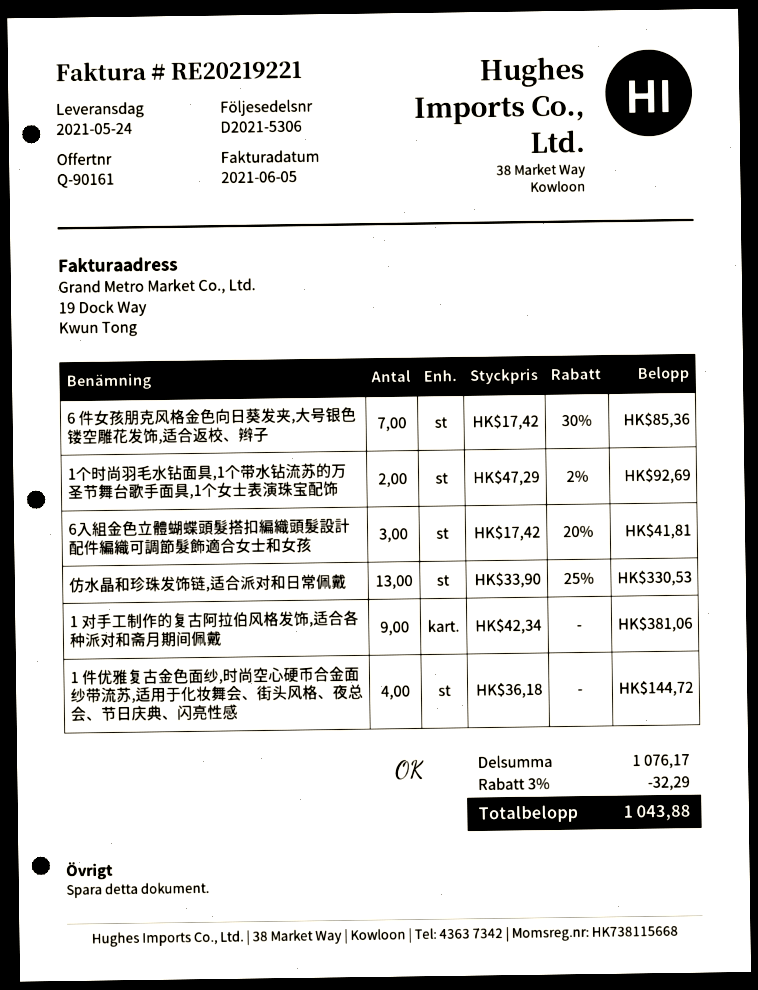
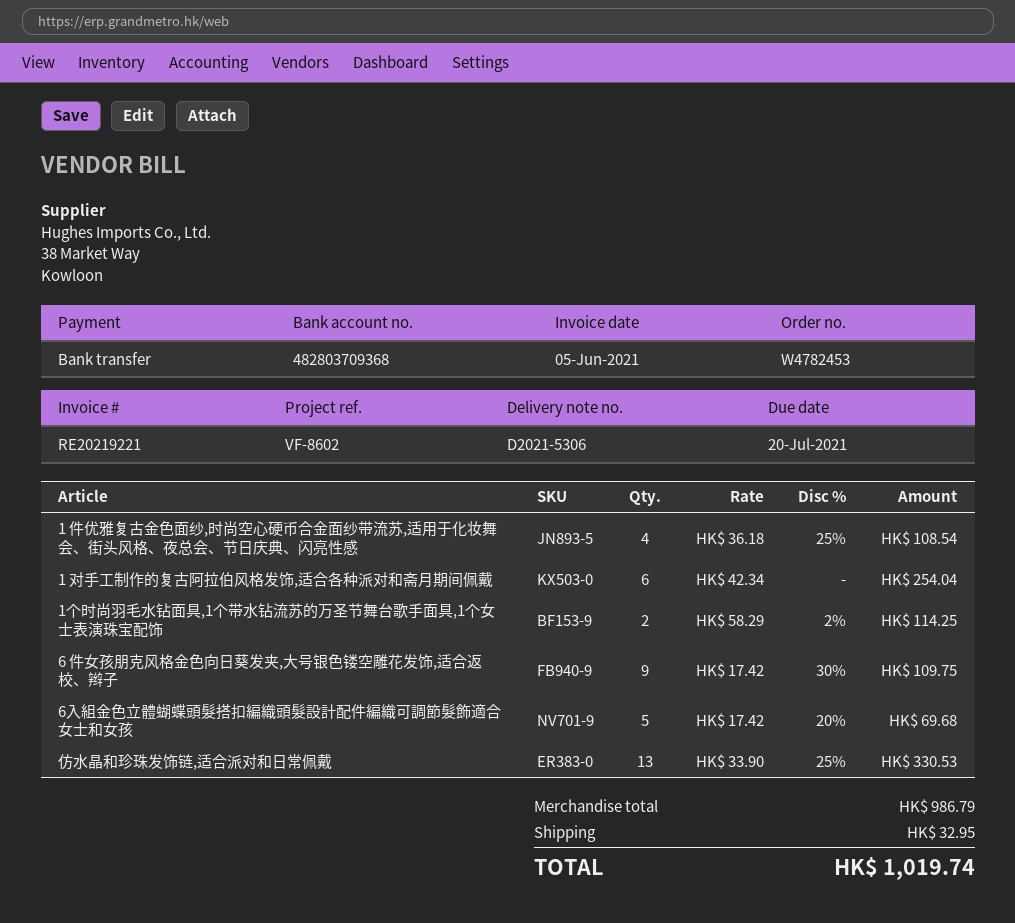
6 件女孩朋克风格金色向日葵发夹,大号银色镂空雕花发饰,适合返校、辫子: 7 x 17.42 - 30% = 85.36 -> 9 x 17.42 - 30% = 109.75
1个时尚羽毛水钻面具,1个带水钻流苏的万圣节舞台歌手面具,1个女士表演珠宝配饰: 2 x 47.29 - 2% = 92.69 -> 2 x 58.29 - 2% = 114.25
6入組金色立體蝴蝶頭髮搭扣編織頭髮設計配件編織可調節髮飾適合女士和女孩: 3 x 17.42 - 20% = 41.81 -> 5 x 17.42 - 20% = 69.68
1 对手工制作的复古阿拉伯风格发饰,适合各种派对和斋月期间佩戴: 9 x 42.34 = 381.06 -> 6 x 42.34 = 254.04
1 件优雅复古金色面纱,时尚空心硬币合金面纱带流苏,适用于化妆舞会、街头风格、夜总会、节日庆典、闪亮性感: 4 x 36.18 = 144.72 -> 4 x 36.18 - 25% = 108.54
subtotal: 1076.17 -> 986.79
discount: 3% = 32.29 -> none
shipping: none -> 32.95
total: 1043.88 -> 1019.74

